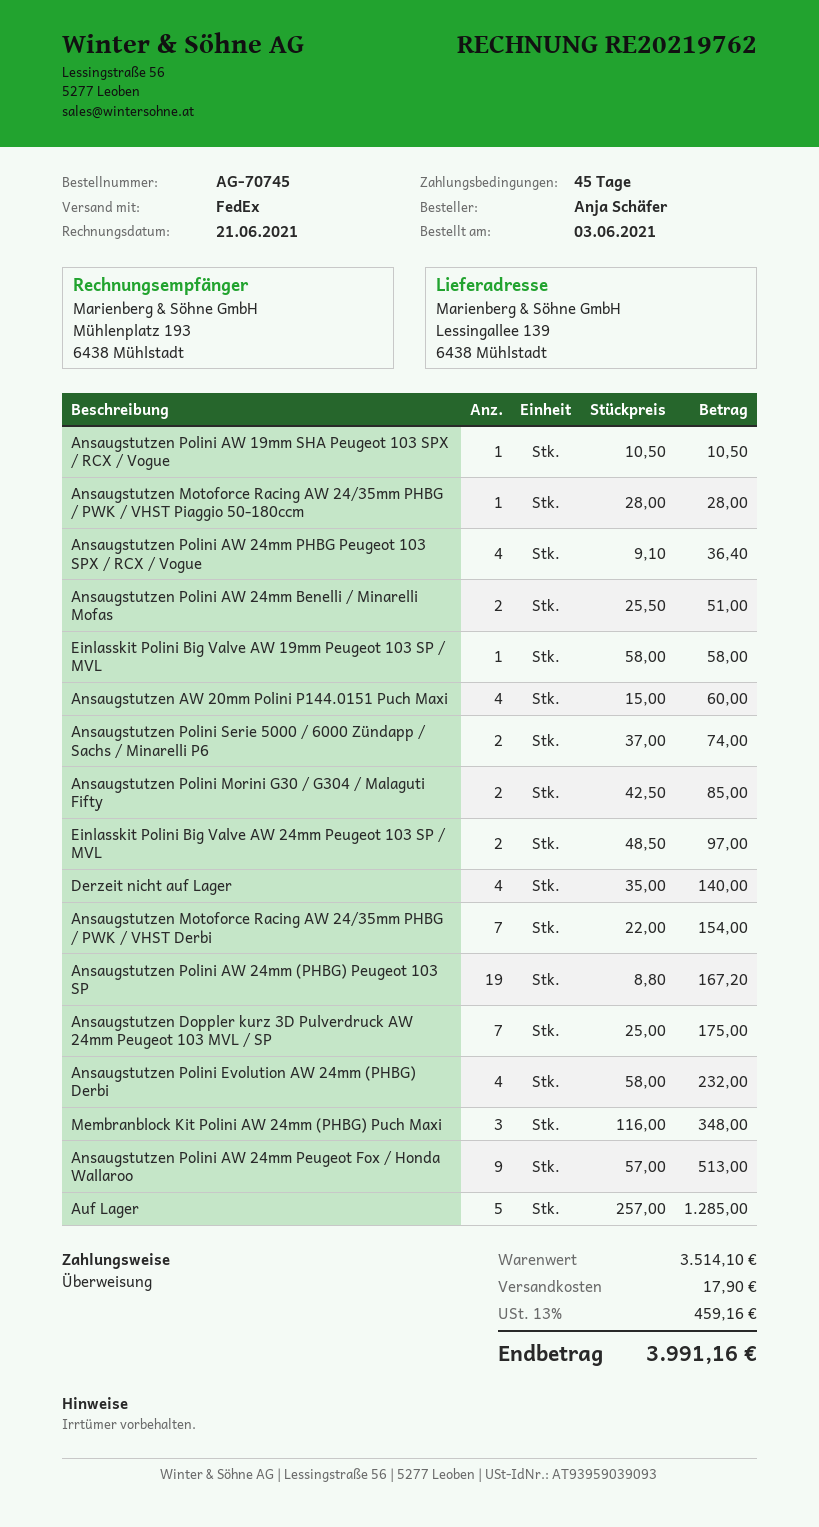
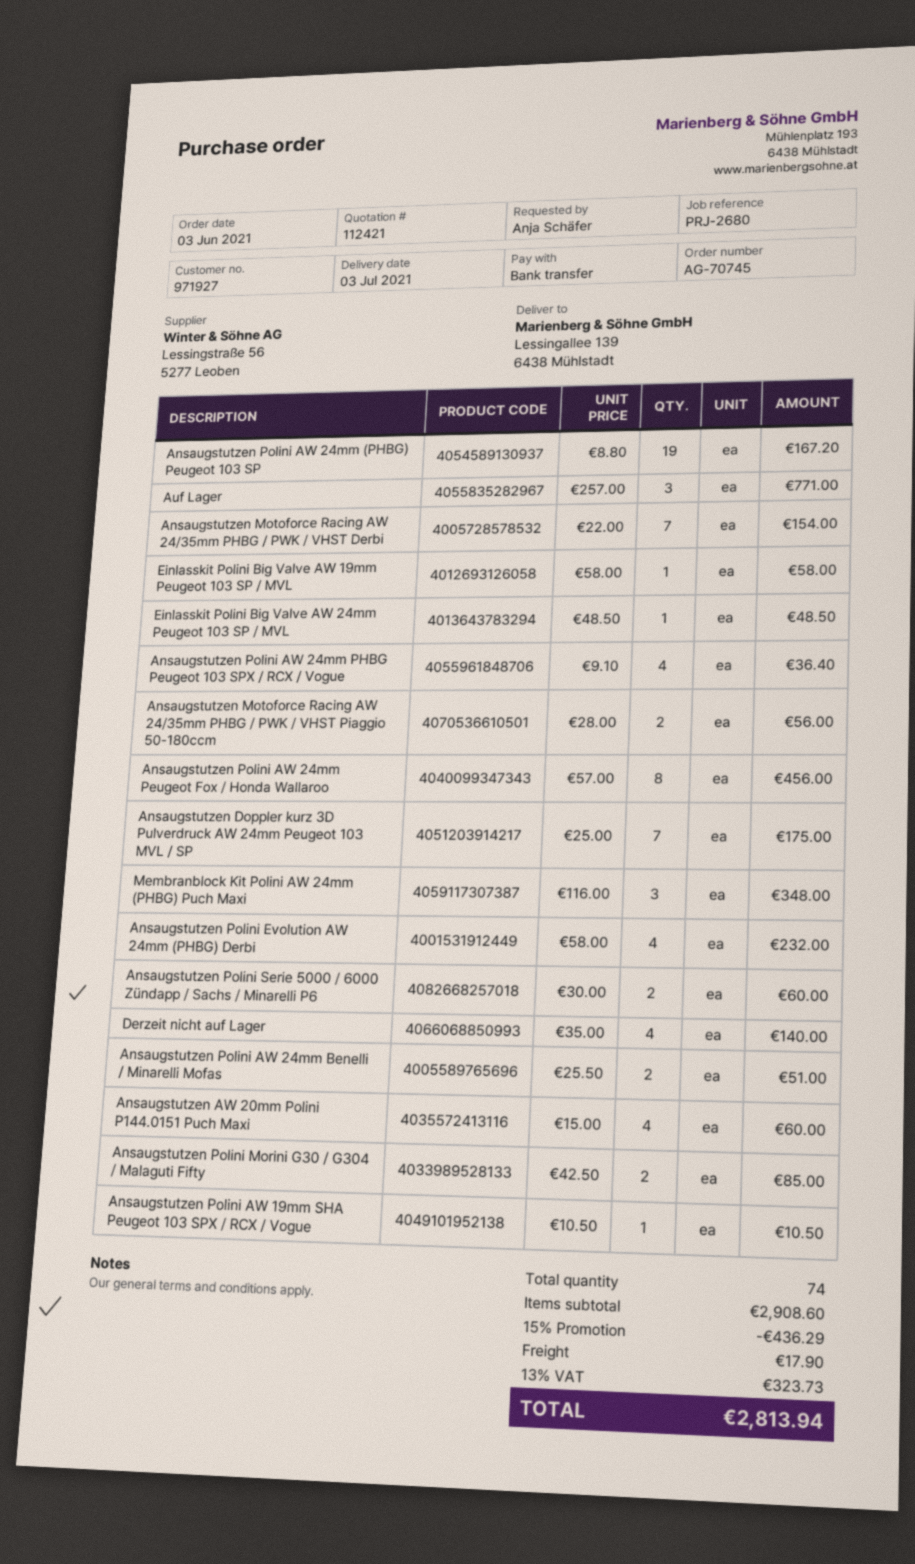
Ansaugstutzen Motoforce Racing AW 24/35mm PHBG / PWK / VHST Piaggio 50-180ccm: 1 x 28.00 = 28.00 -> 2 x 28.00 = 56.00
Ansaugstutzen Polini Serie 5000 / 6000 Zündapp / Sachs / Minarelli P6: 2 x 37.00 = 74.00 -> 2 x 30.00 = 60.00
Einlasskit Polini Big Valve AW 24mm Peugeot 103 SP / MVL: 2 x 48.50 = 97.00 -> 1 x 48.50 = 48.50
Ansaugstutzen Polini AW 24mm Peugeot Fox / Honda Wallaroo: 9 x 57.00 = 513.00 -> 8 x 57.00 = 456.00
Auf Lager: 5 x 257.00 = 1285.00 -> 3 x 257.00 = 771.00
subtotal: 3514.10 -> 2908.60
discount: none -> 15% = 436.29
tax: 13% = 459.16 -> 13% = 323.73
total: 3991.16 -> 2813.94

